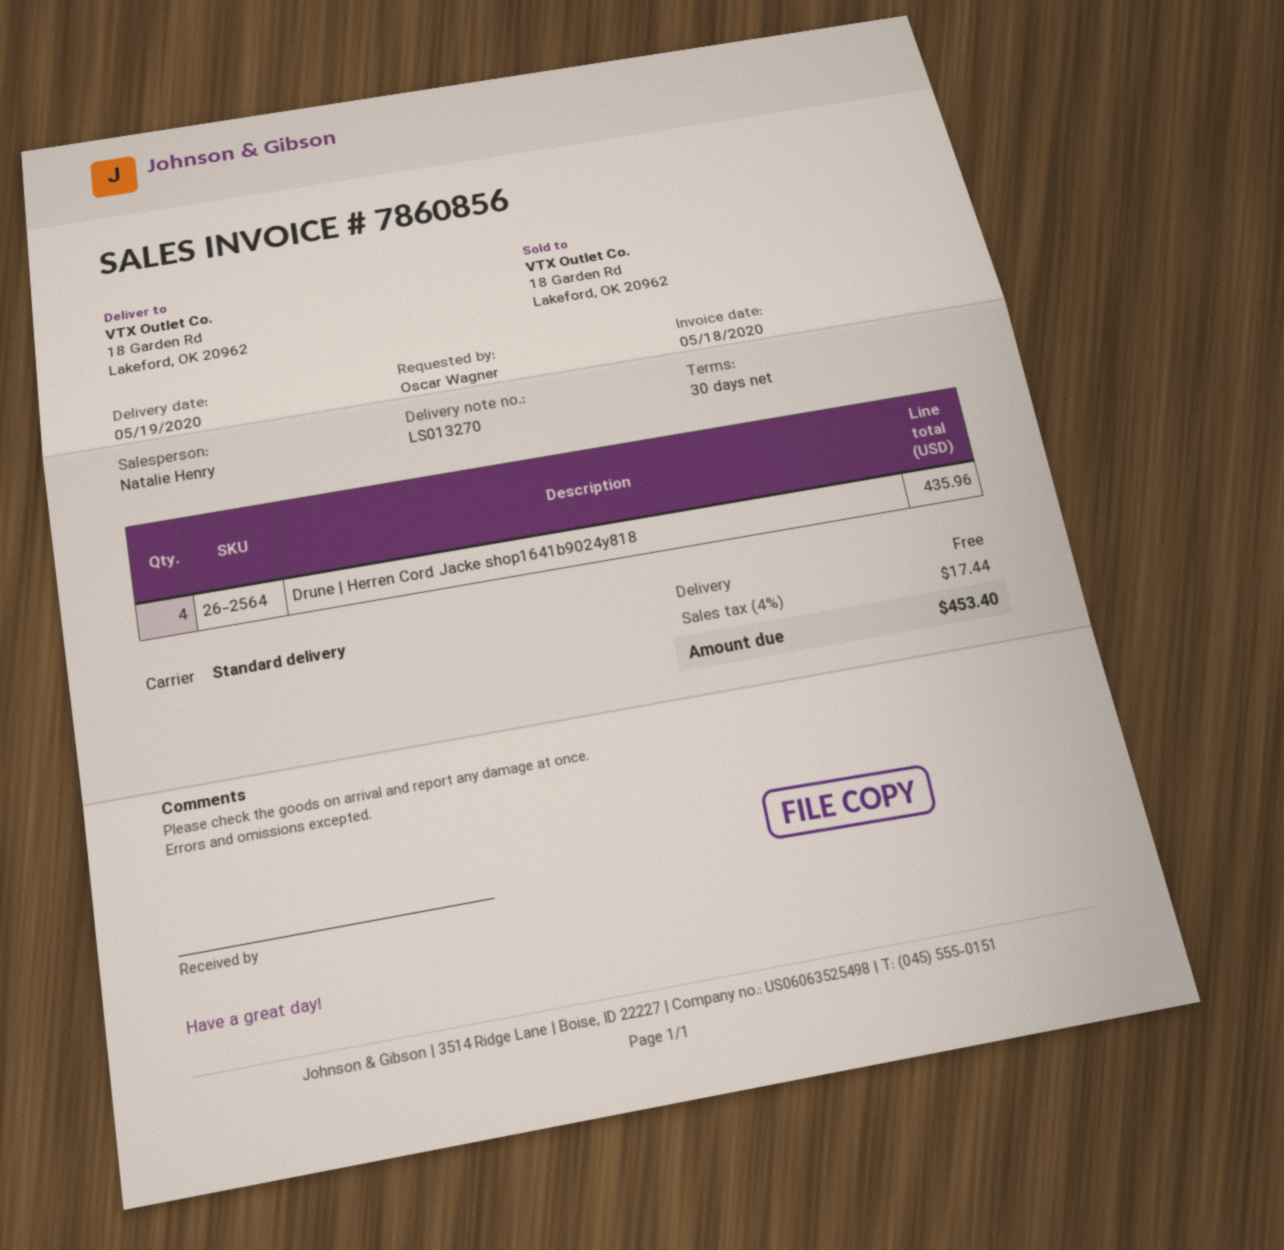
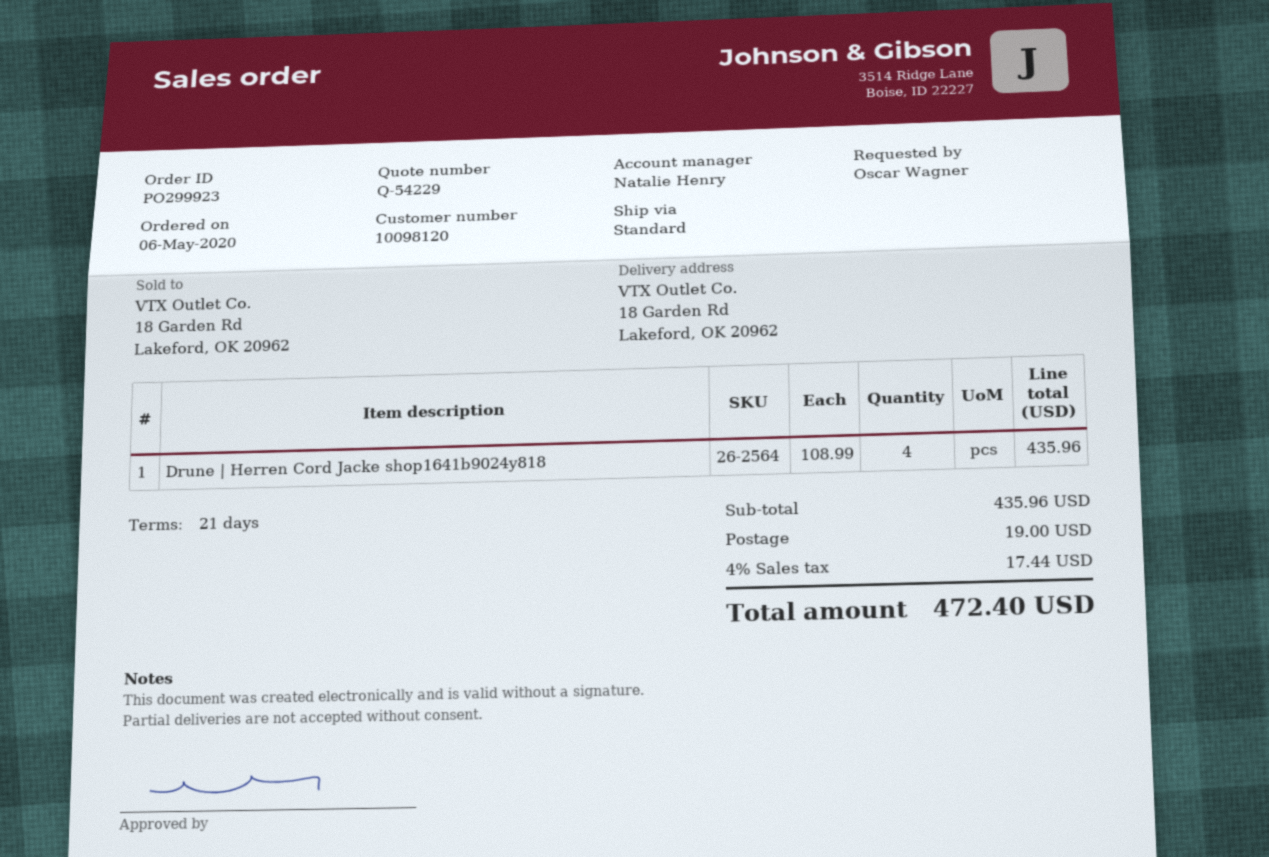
payment terms: 30 days -> 21 days
shipping: 0.00 -> 19.00
total: 453.40 -> 472.40

